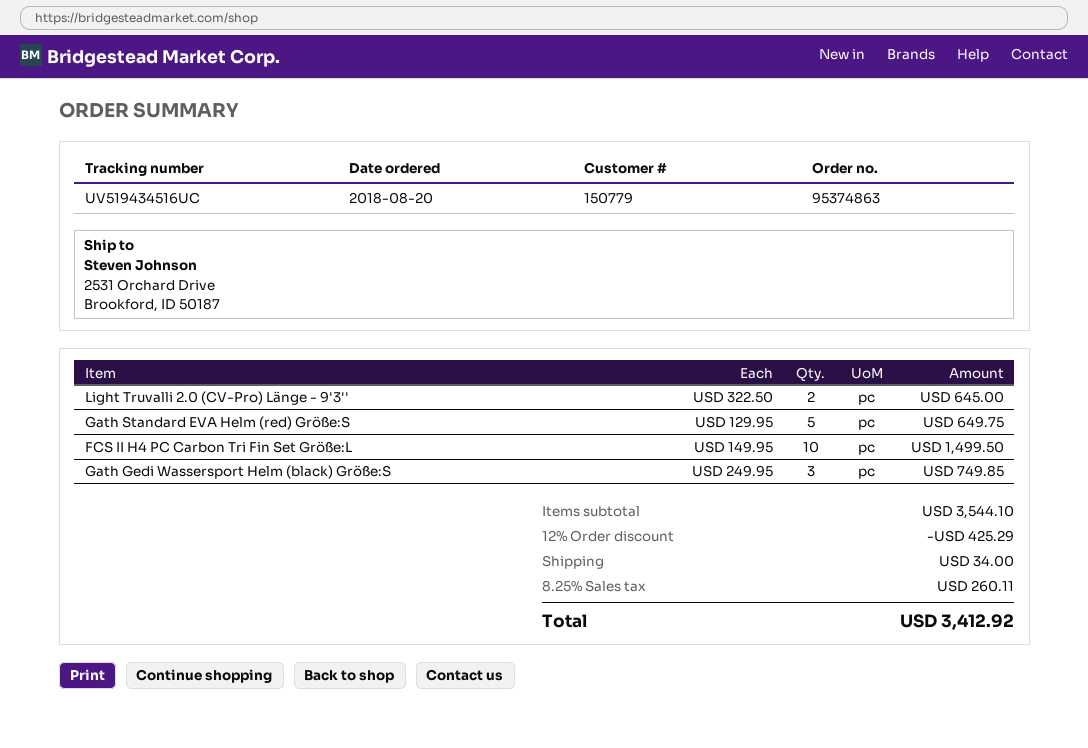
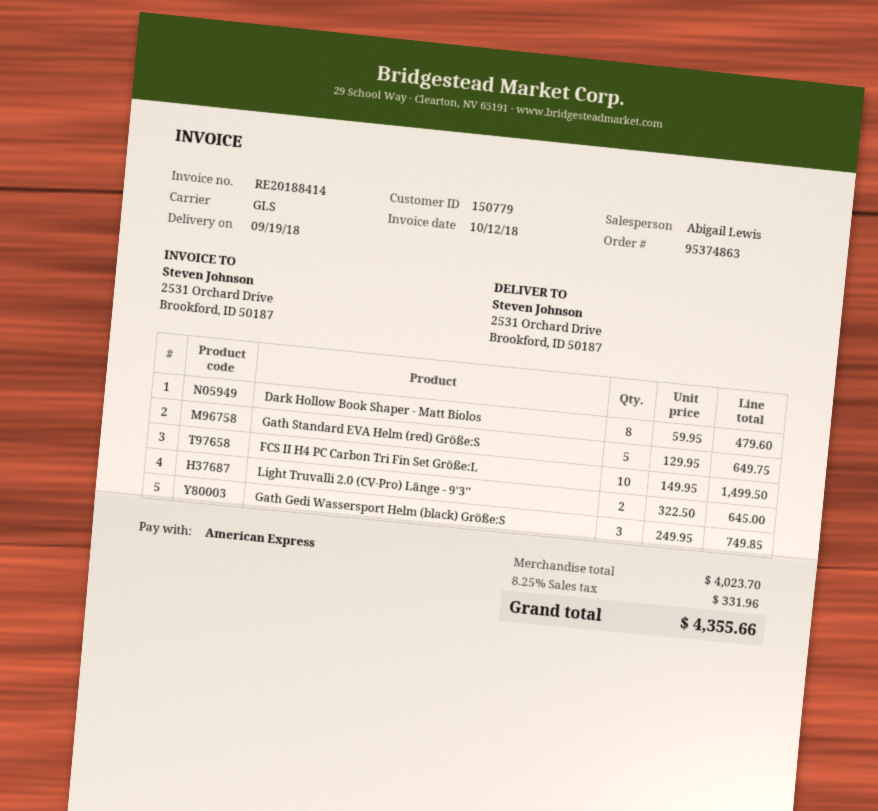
Dark Hollow Book Shaper - Matt Biolos: none -> 8 x 59.95 = 479.60
subtotal: 3544.10 -> 4023.70
discount: 12% = 425.29 -> none
shipping: 34.00 -> none
tax: 8.25% = 260.11 -> 8.25% = 331.96
total: 3412.92 -> 4355.66

